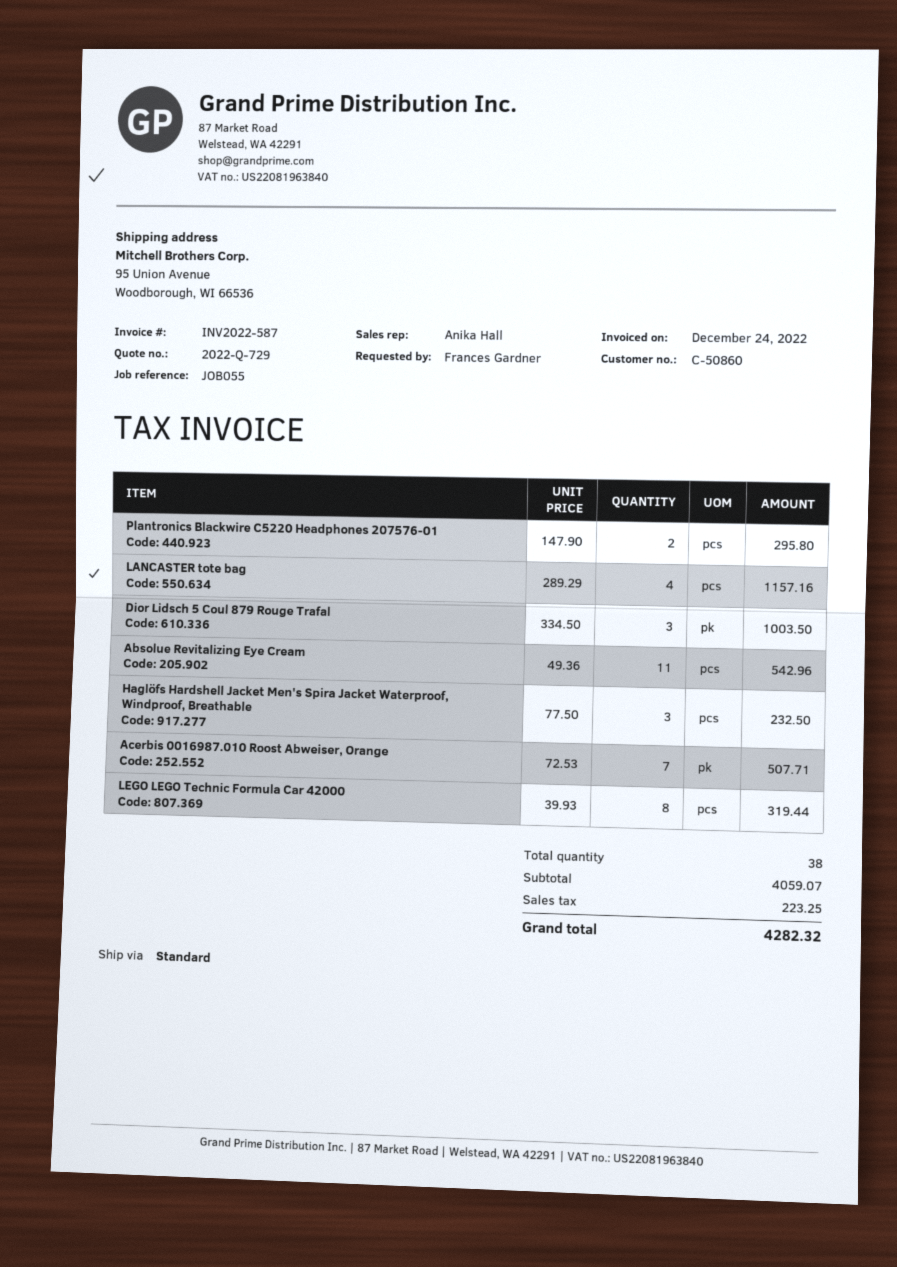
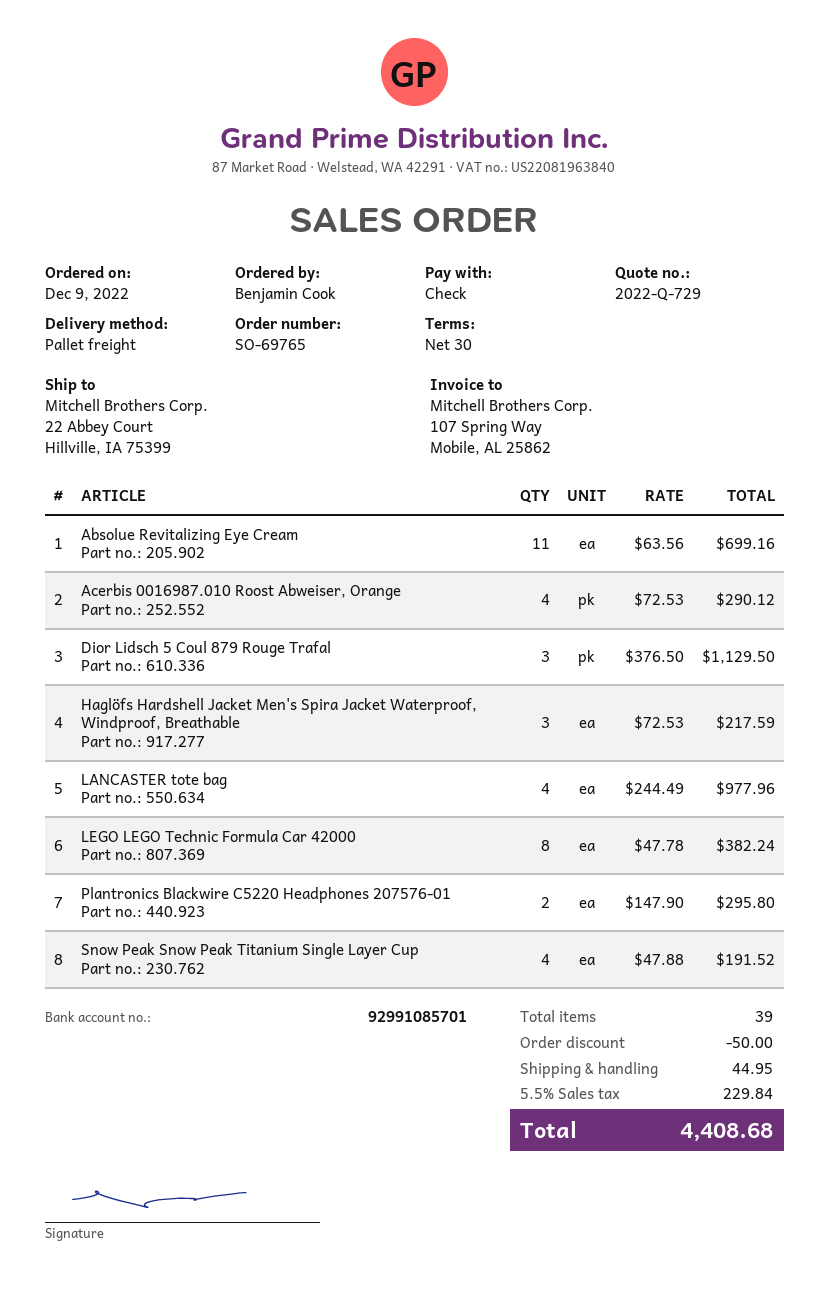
ordered by: Frances Gardner -> Benjamin Cook
shipping method: standard -> pallet freight
ship to: 95 Union Avenue, Woodborough, WI 66536 -> 22 Abbey Court, Hillville, IA 75399
LANCASTER tote bag: 4 x 289.29 = 1157.16 -> 4 x 244.49 = 977.96
Dior Lidsch 5 Coul 879 Rouge Trafal: 3 x 334.50 = 1003.50 -> 3 x 376.50 = 1129.50
Absolue Revitalizing Eye Cream: 11 x 49.36 = 542.96 -> 11 x 63.56 = 699.16
Haglöfs Hardshell Jacket Men's Spira Jacket Waterproof, Windproof, Breathable: 3 x 77.50 = 232.50 -> 3 x 72.53 = 217.59
Acerbis 0016987.010 Roost Abweiser, Orange: 7 x 72.53 = 507.71 -> 4 x 72.53 = 290.12
LEGO LEGO Technic Formula Car 42000: 8 x 39.93 = 319.44 -> 8 x 47.78 = 382.24
Snow Peak Snow Peak Titanium Single Layer Cup: none -> 4 x 47.88 = 191.52
total quantity: 38 -> 39
discount: none -> 50.00
shipping: none -> 44.95
tax: 223.25 -> 229.84
total: 4282.32 -> 4408.68

